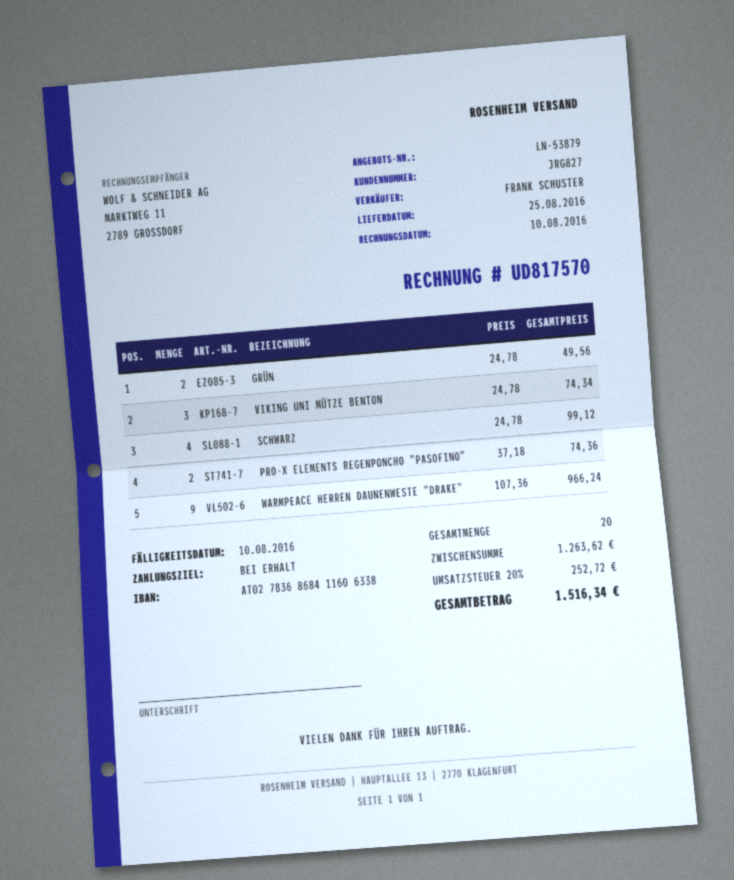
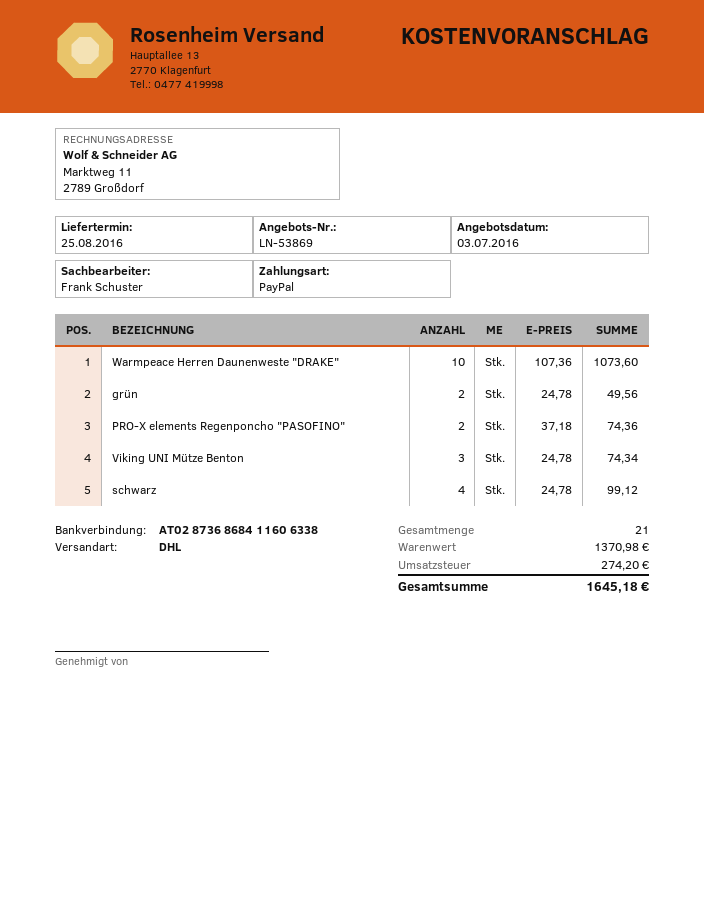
quote number: LN-53879 -> LN-53869
bank account: AT027836868411606338 -> AT028736868411606338
WARMPEACE HERREN DAUNENWESTE "DRAKE": 9 x 107.36 = 966.24 -> 10 x 107.36 = 1073.60
total quantity: 20 -> 21
subtotal: 1263.62 -> 1370.98
tax: 252.72 -> 274.20
total: 1516.34 -> 1645.18

